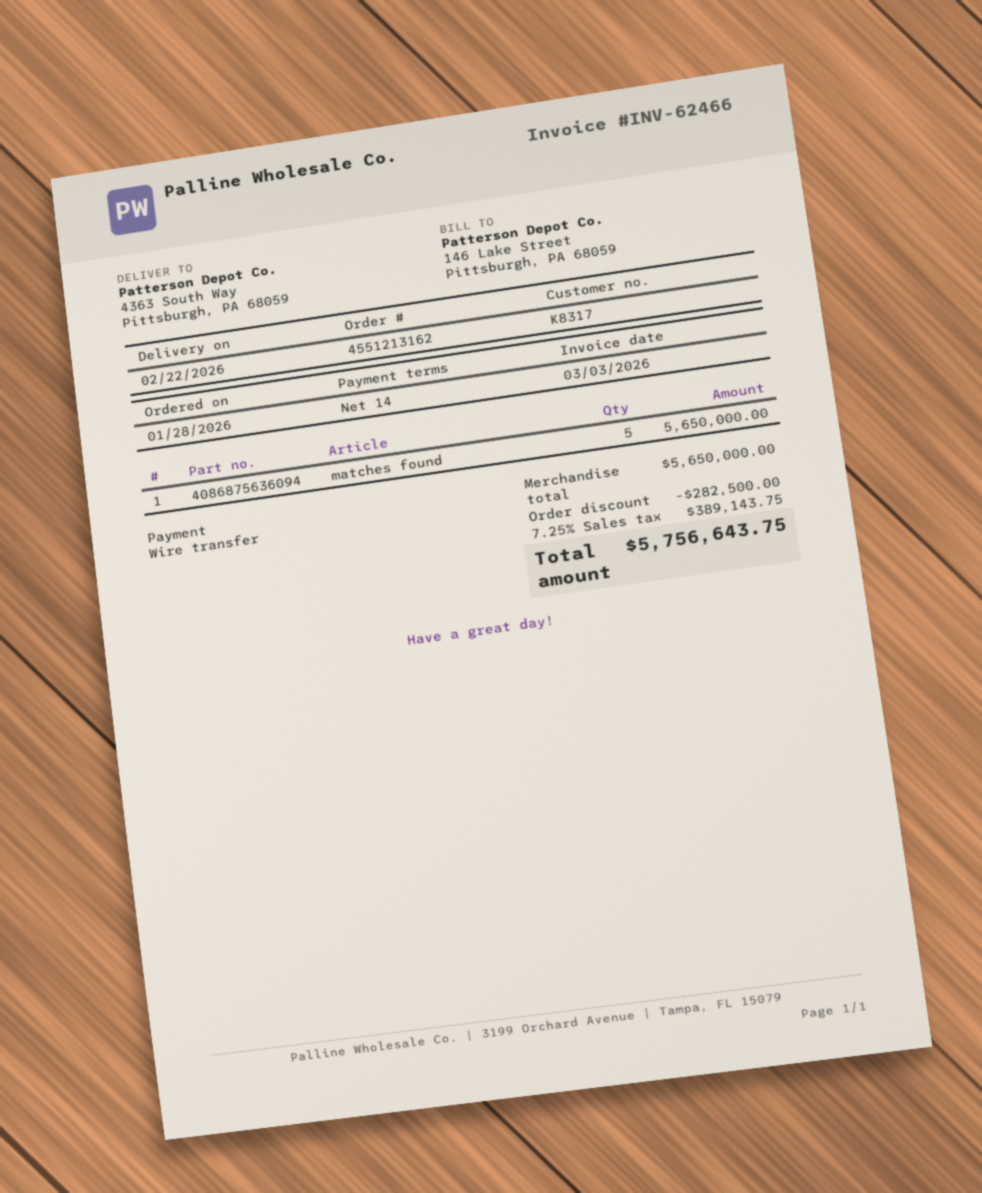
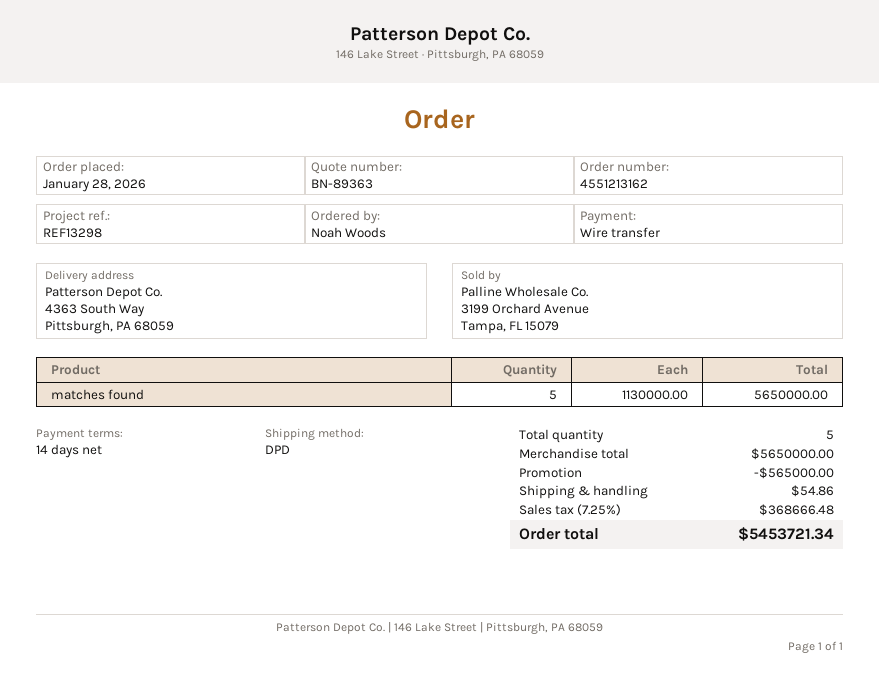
discount: 282500.00 -> 565000.00
shipping: none -> 54.86
tax: 7.25% = 389143.75 -> 7.25% = 368666.48
total: 5756643.75 -> 5453721.34

